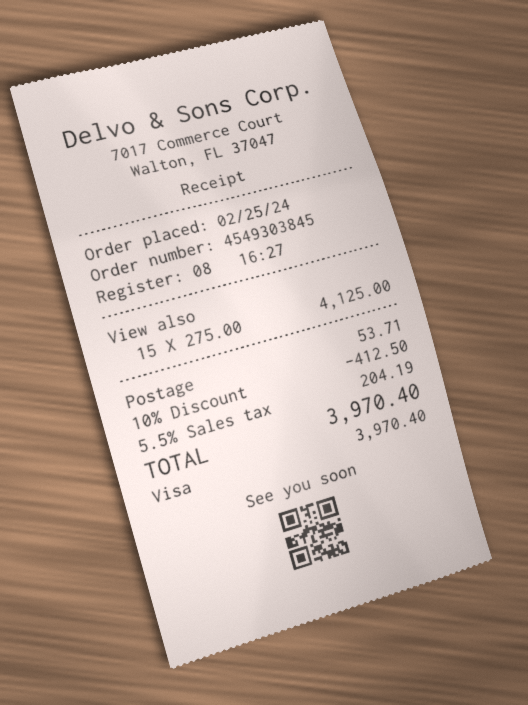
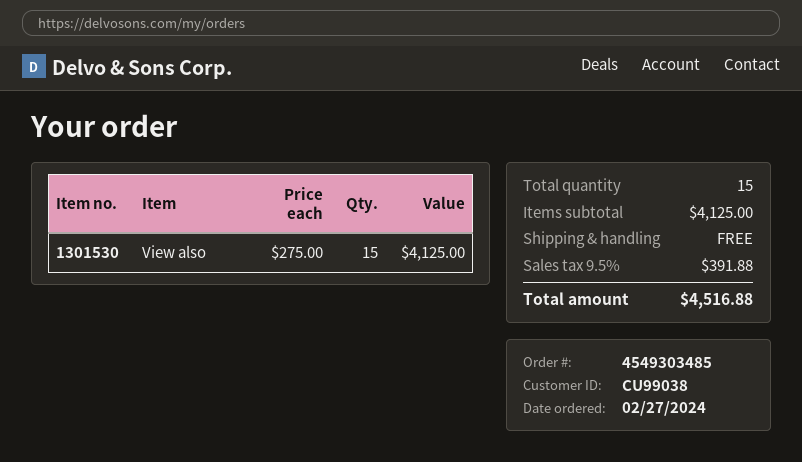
order number: 4549303845 -> 4549303485
order date: 2024-02-25 -> 2024-02-27
discount: 10% = 412.50 -> none
shipping: 53.71 -> 0.00
tax: 5.5% = 204.19 -> 9.5% = 391.88
total: 3970.40 -> 4516.88

